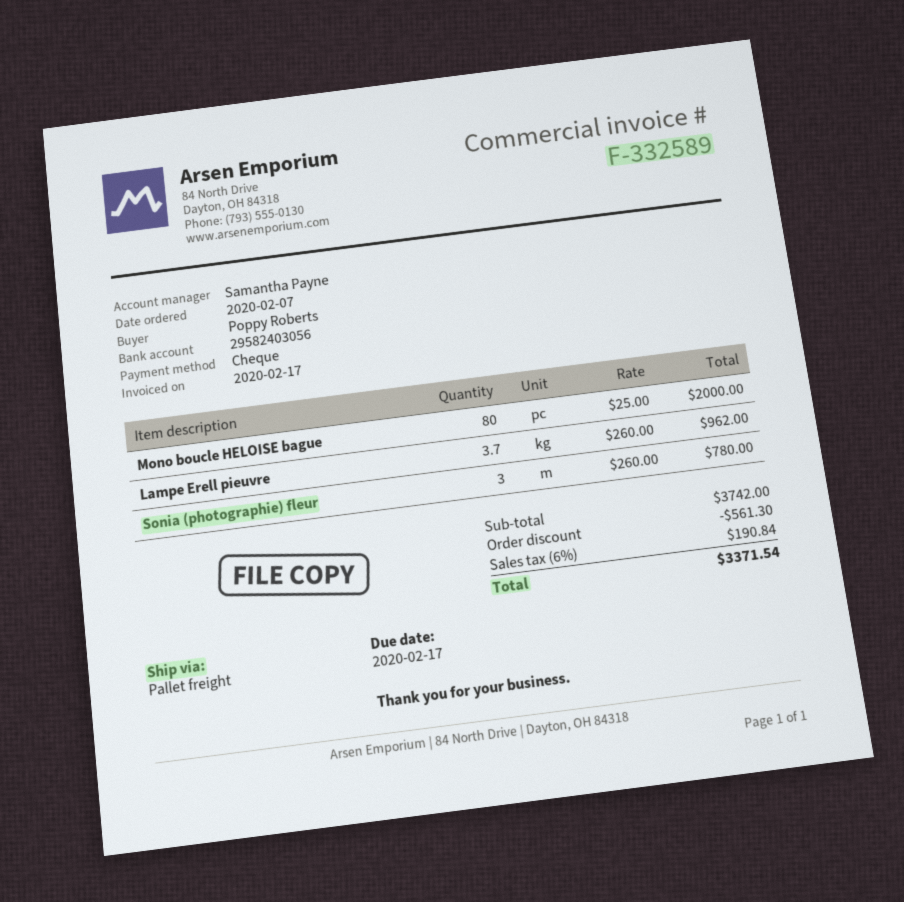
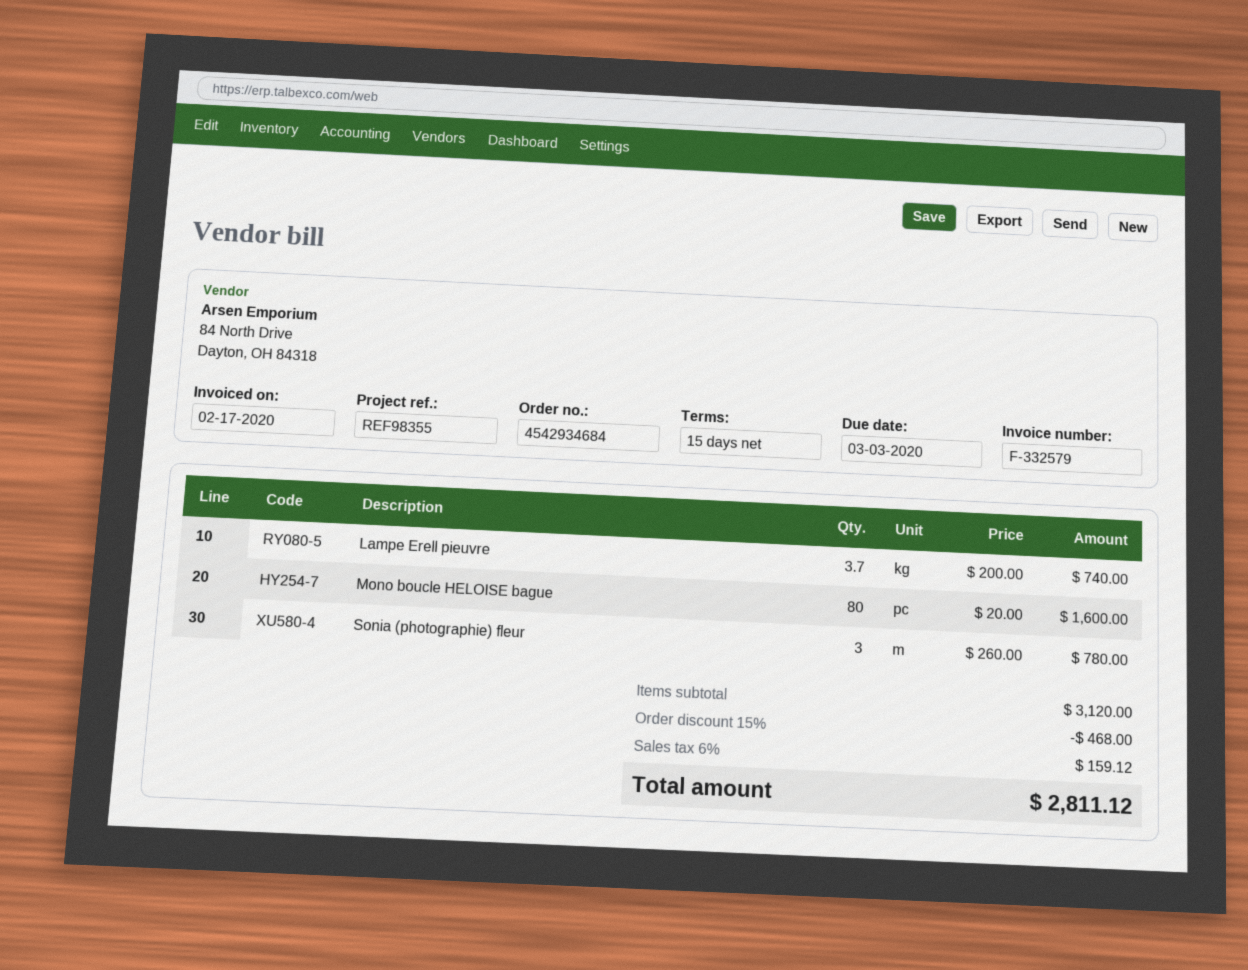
invoice number: F-332589 -> F-332579
due date: 2020-02-17 -> 2020-03-03
Mono boucle HELOISE bague: 80 x 25.00 = 2000.00 -> 80 x 20.00 = 1600.00
Lampe Erell pieuvre: 3.7 x 260.00 = 962.00 -> 3.7 x 200.00 = 740.00
subtotal: 3742.00 -> 3120.00
discount: 561.30 -> 468.00
tax: 6% = 190.84 -> 6% = 159.12
total: 3371.54 -> 2811.12

